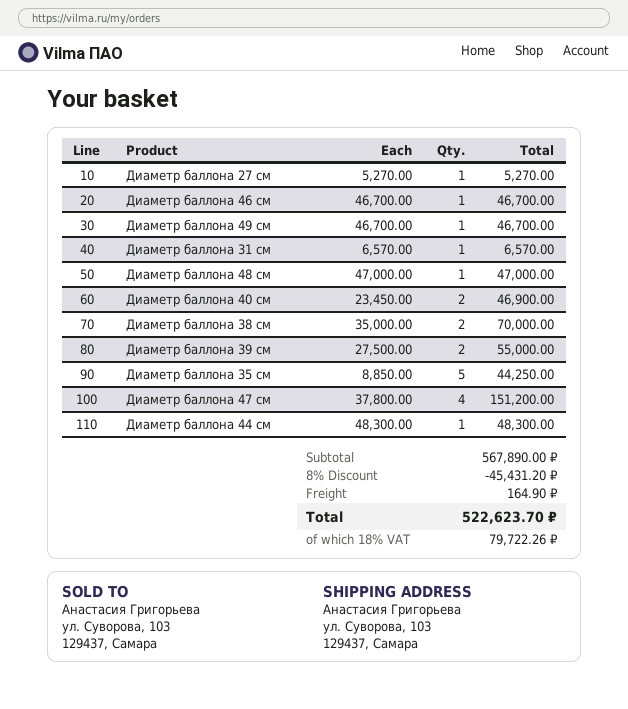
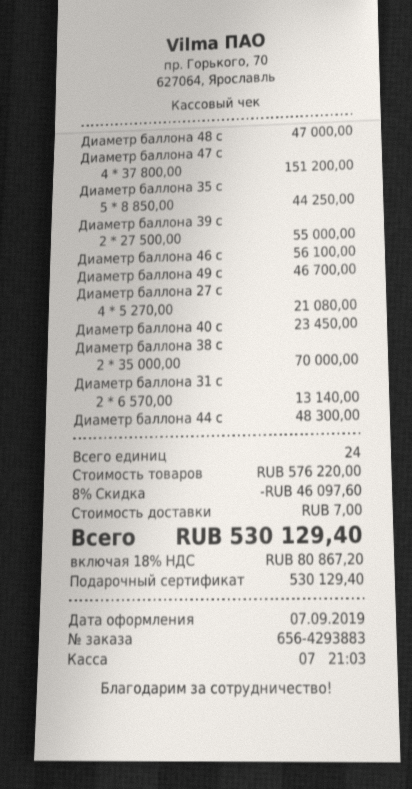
Диаметр баллона 27 см: 1 x 5270.00 = 5270.00 -> 4 x 5270.00 = 21080.00
Диаметр баллона 46 см: 1 x 46700.00 = 46700.00 -> 1 x 56100.00 = 56100.00
Диаметр баллона 31 см: 1 x 6570.00 = 6570.00 -> 2 x 6570.00 = 13140.00
Диаметр баллона 40 см: 2 x 23450.00 = 46900.00 -> 1 x 23450.00 = 23450.00
subtotal: 567890.00 -> 576220.00
discount: 8% = 45431.20 -> 8% = 46097.60
shipping: 164.90 -> 7.00
tax: 18% = 79722.26 -> 18% = 80867.20
total: 522623.70 -> 530129.40

